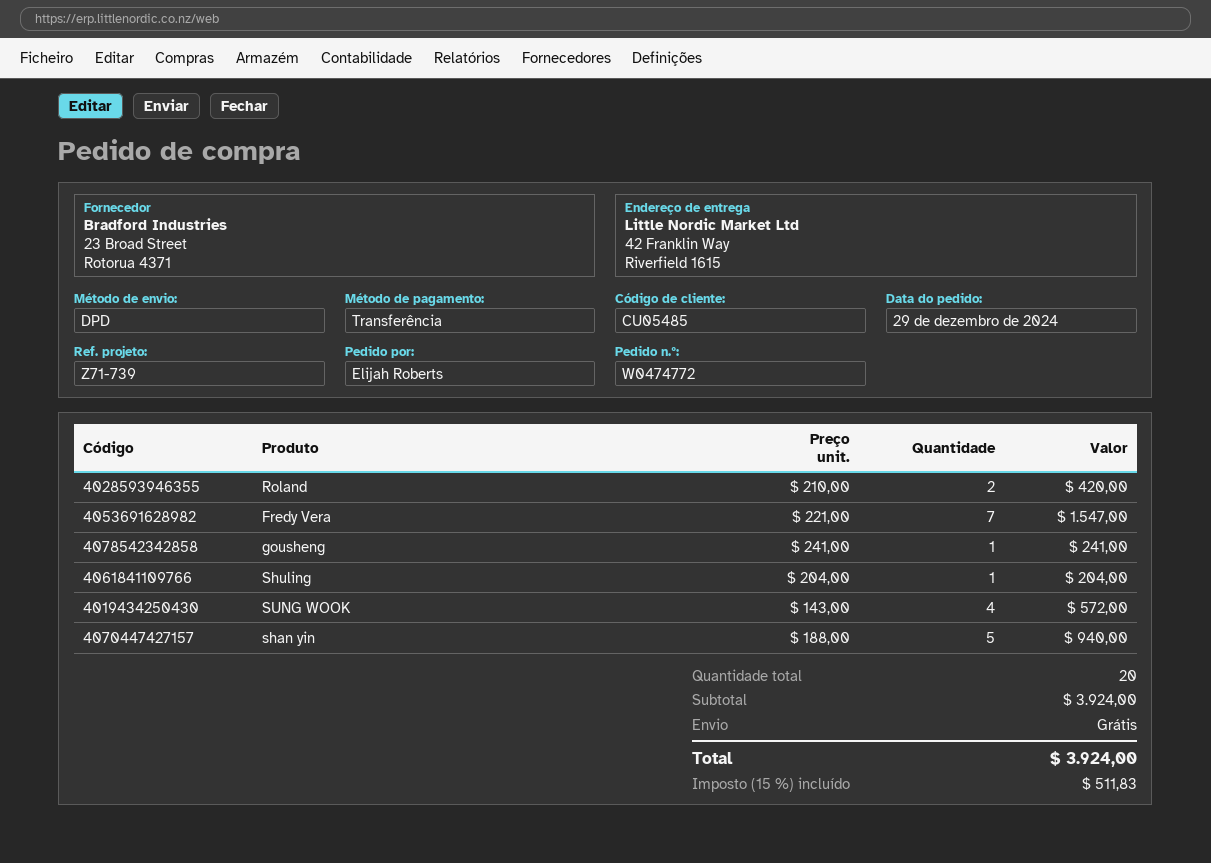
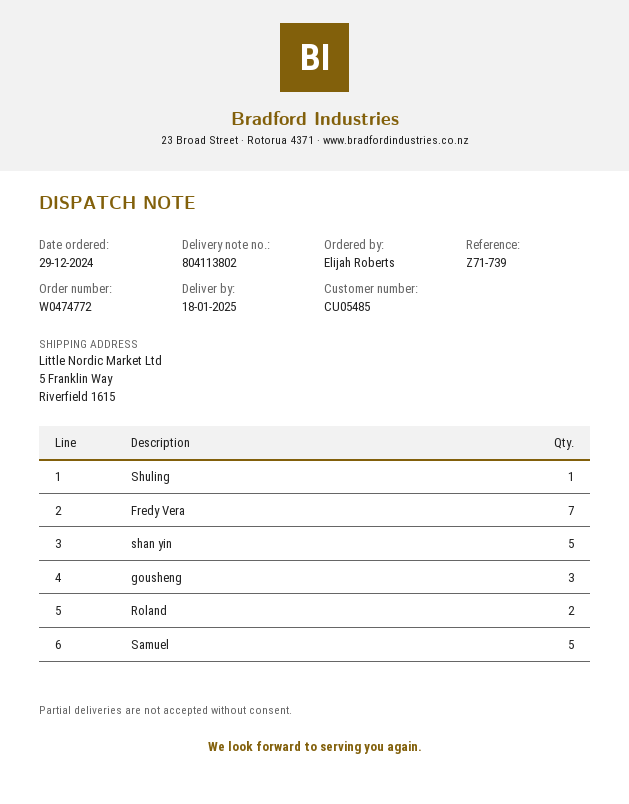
ship to: 42 Franklin Way, Riverfield 1615 -> 5 Franklin Way, Riverfield 1615
gousheng: 1 -> 3
SUNG WOOK: 4 -> none
Samuel: none -> 5

